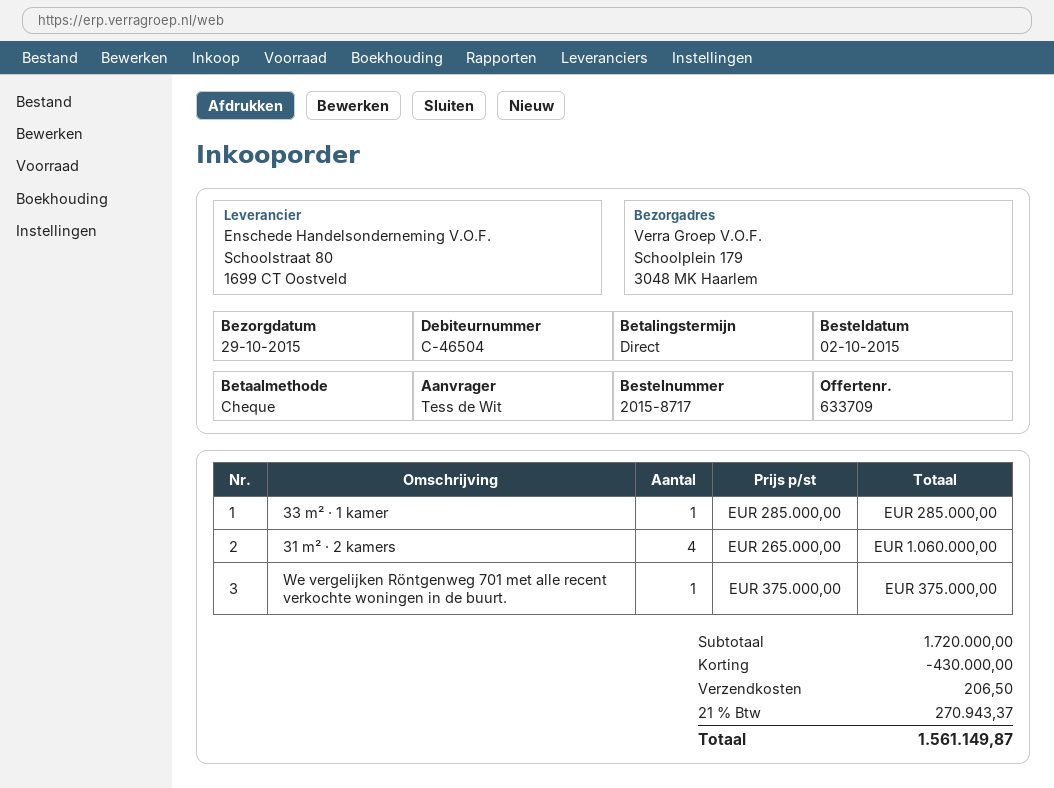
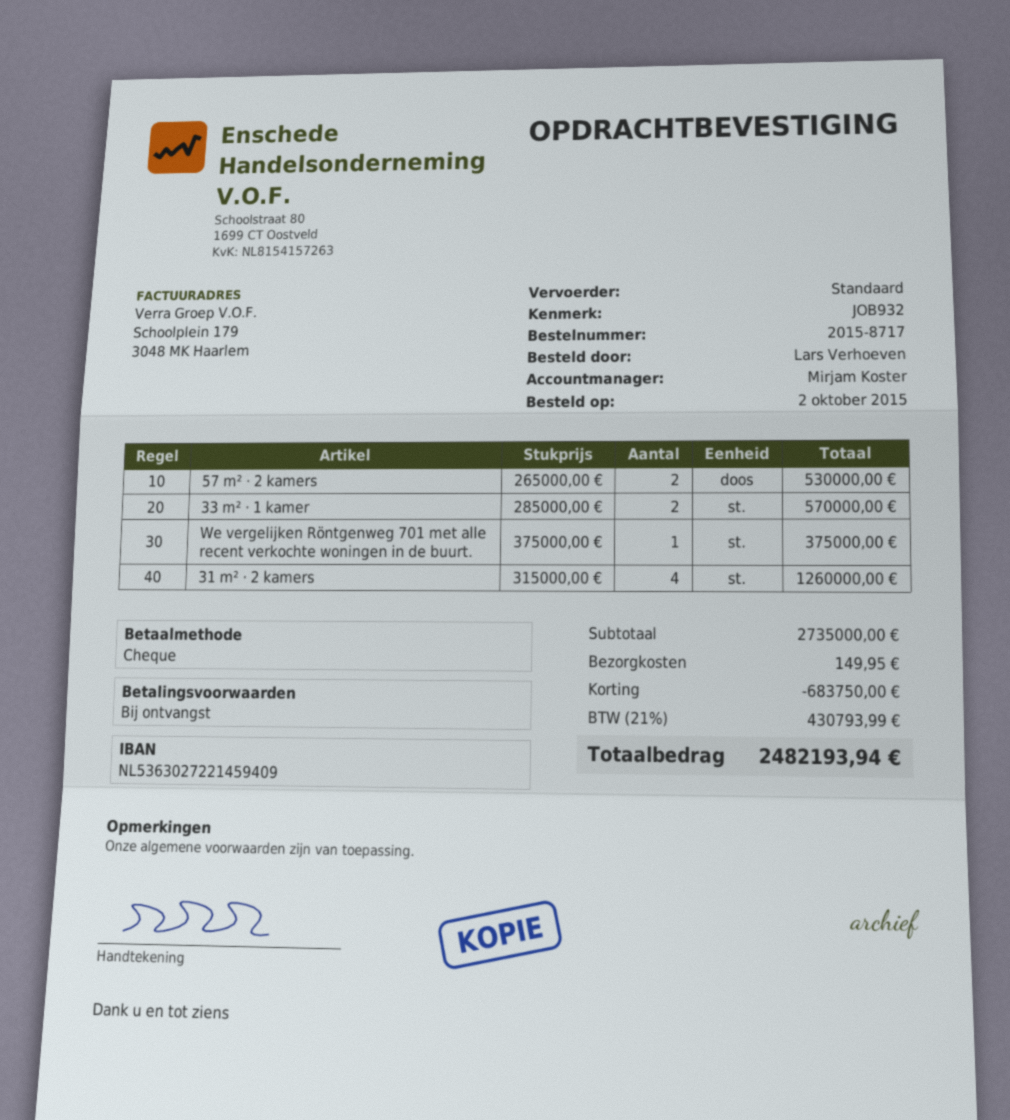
ordered by: Tess de Wit -> Lars Verhoeven
33 m² · 1 kamer: 1 x 285000.00 = 285000.00 -> 2 x 285000.00 = 570000.00
31 m² · 2 kamers: 4 x 265000.00 = 1060000.00 -> 4 x 315000.00 = 1260000.00
57 m² · 2 kamers: none -> 2 x 265000.00 = 530000.00
subtotal: 1720000.00 -> 2735000.00
discount: 430000.00 -> 683750.00
shipping: 206.50 -> 149.95
tax: 21% = 270943.37 -> 21% = 430793.99
total: 1561149.87 -> 2482193.94

